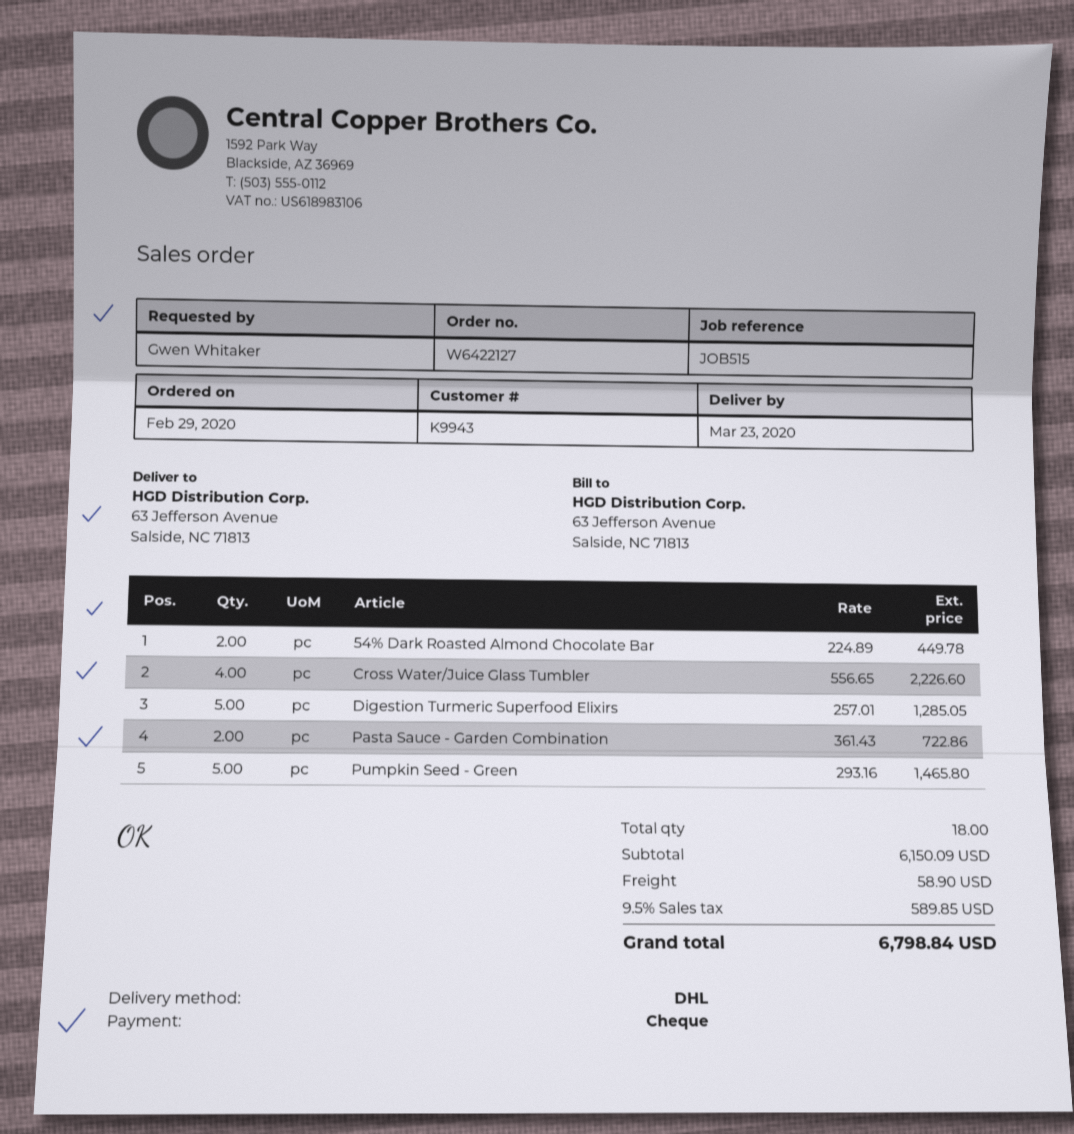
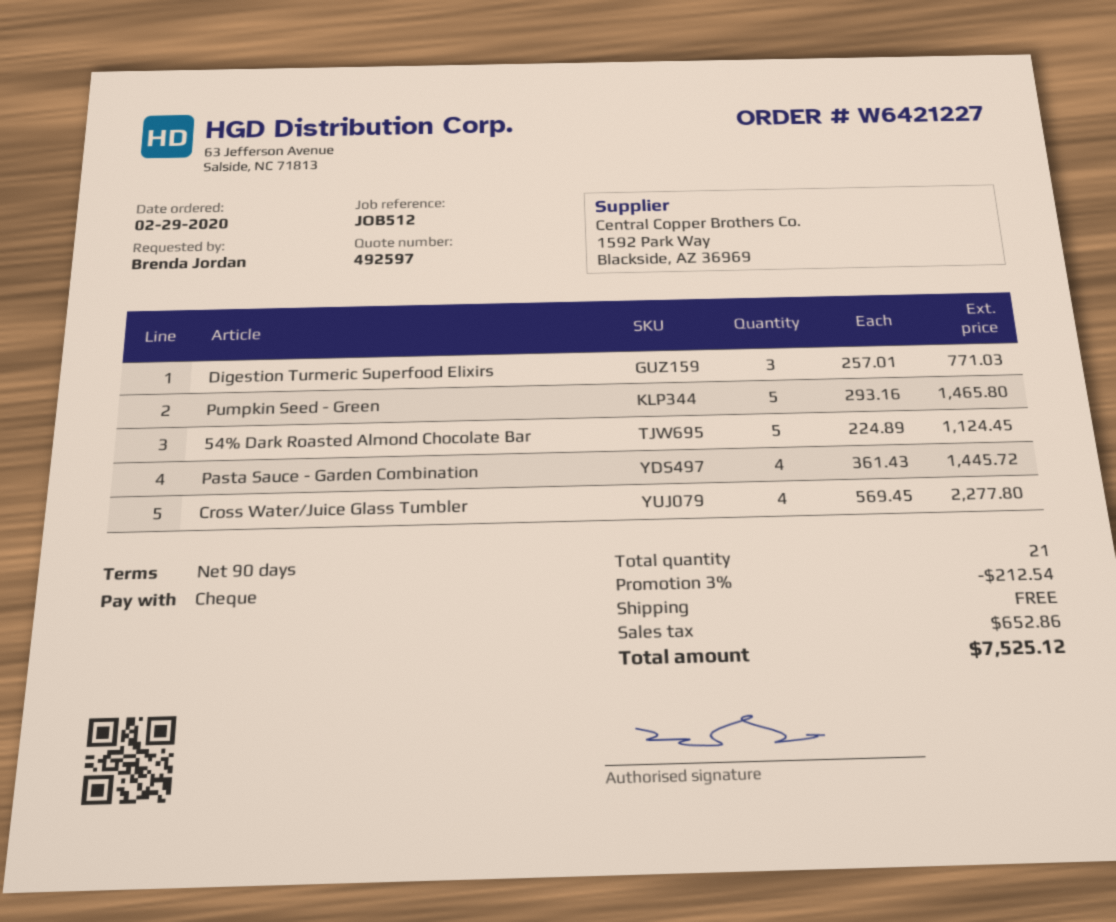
order number: W6422127 -> W6421227
reference: JOB515 -> JOB512
ordered by: Gwen Whitaker -> Brenda Jordan
54% Dark Roasted Almond Chocolate Bar: 2 x 224.89 = 449.78 -> 5 x 224.89 = 1124.45
Cross Water/Juice Glass Tumbler: 4 x 556.65 = 2226.60 -> 4 x 569.45 = 2277.80
Digestion Turmeric Superfood Elixirs: 5 x 257.01 = 1285.05 -> 3 x 257.01 = 771.03
Pasta Sauce - Garden Combination: 2 x 361.43 = 722.86 -> 4 x 361.43 = 1445.72
total quantity: 18 -> 21
discount: none -> 3% = 212.54
shipping: 58.90 -> 0.00
tax: 589.85 -> 652.86
total: 6798.84 -> 7525.12

